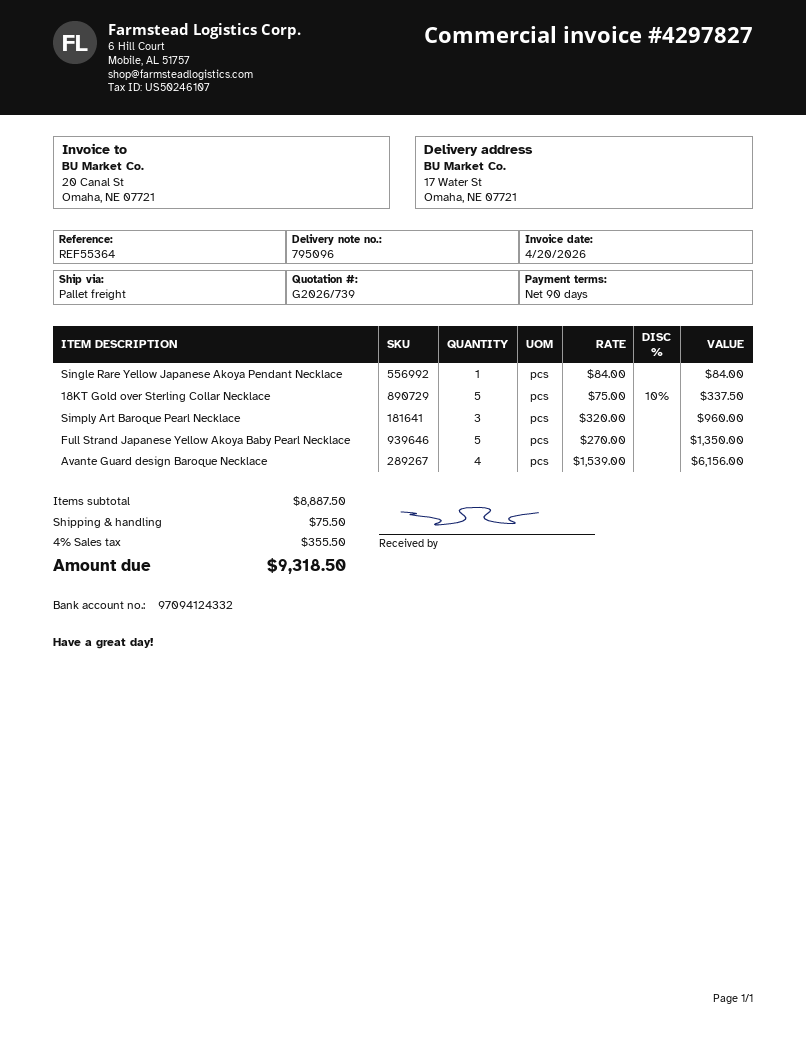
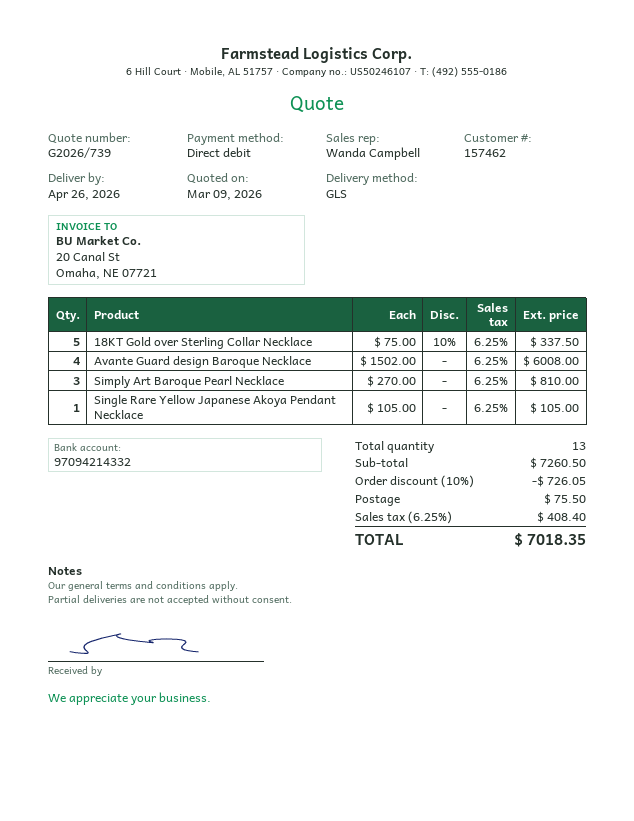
bank account: 97094124332 -> 97094214332
shipping method: pallet freight -> GLS
Single Rare Yellow Japanese Akoya Pendant Necklace: 1 x 84.00 = 84.00 -> 1 x 105.00 = 105.00
Simply Art Baroque Pearl Necklace: 3 x 320.00 = 960.00 -> 3 x 270.00 = 810.00
Full Strand Japanese Yellow Akoya Baby Pearl Necklace: 5 x 270.00 = 1350.00 -> none
Avante Guard design Baroque Necklace: 4 x 1539.00 = 6156.00 -> 4 x 1502.00 = 6008.00
subtotal: 8887.50 -> 7260.50
discount: none -> 10% = 726.05
tax: 4% = 355.50 -> 6.25% = 408.40
total: 9318.50 -> 7018.35

